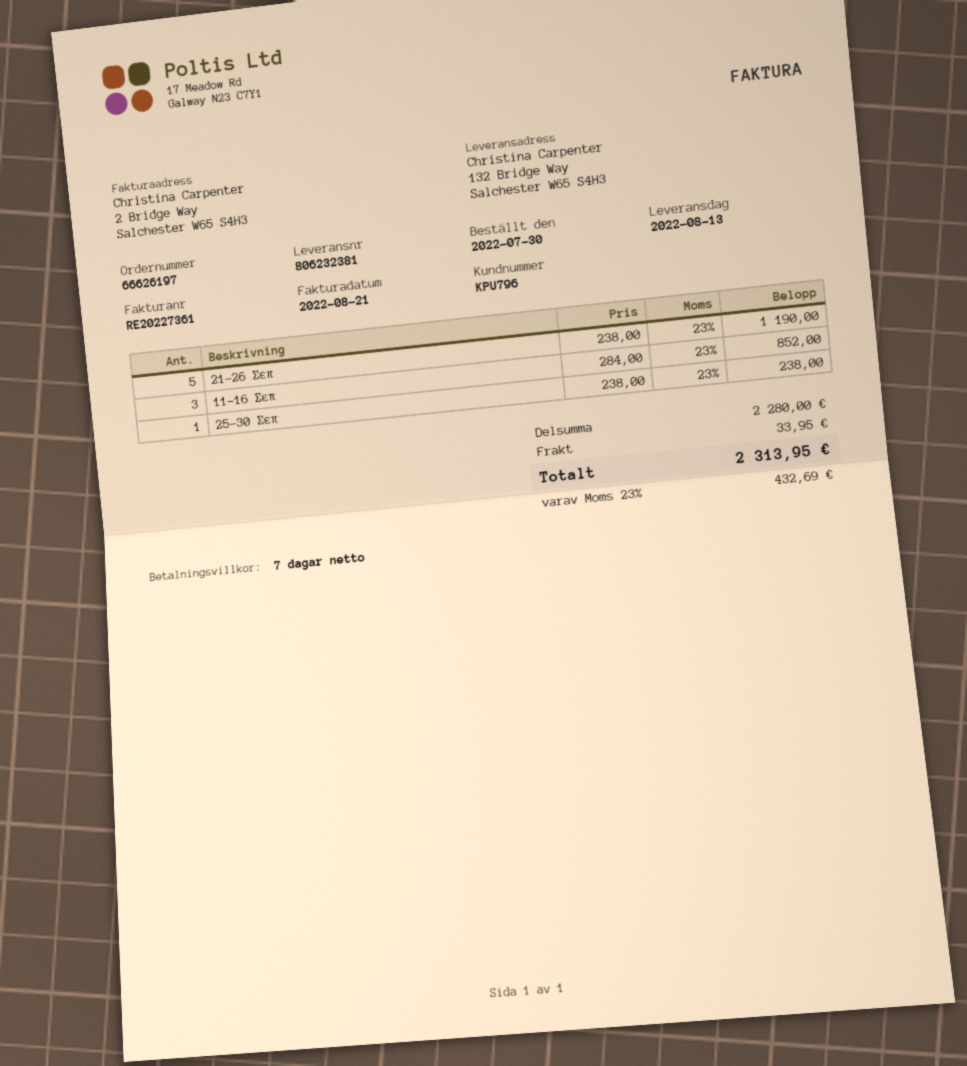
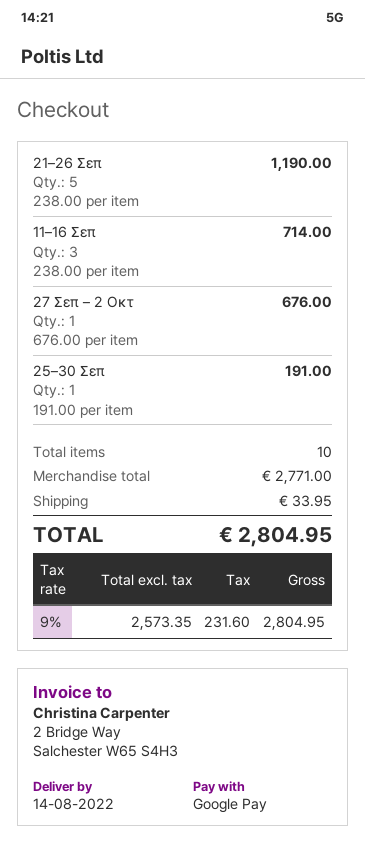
delivery date: 2022-08-13 -> 2022-08-14
11–16 Σεπ: 3 x 284.00 = 852.00 -> 3 x 238.00 = 714.00
25–30 Σεπ: 1 x 238.00 = 238.00 -> 1 x 191.00 = 191.00
27 Σεπ – 2 Οκτ: none -> 1 x 676.00 = 676.00
subtotal: 2280.00 -> 2771.00
tax: 23% = 432.69 -> 9% = 231.60
total: 2313.95 -> 2804.95

